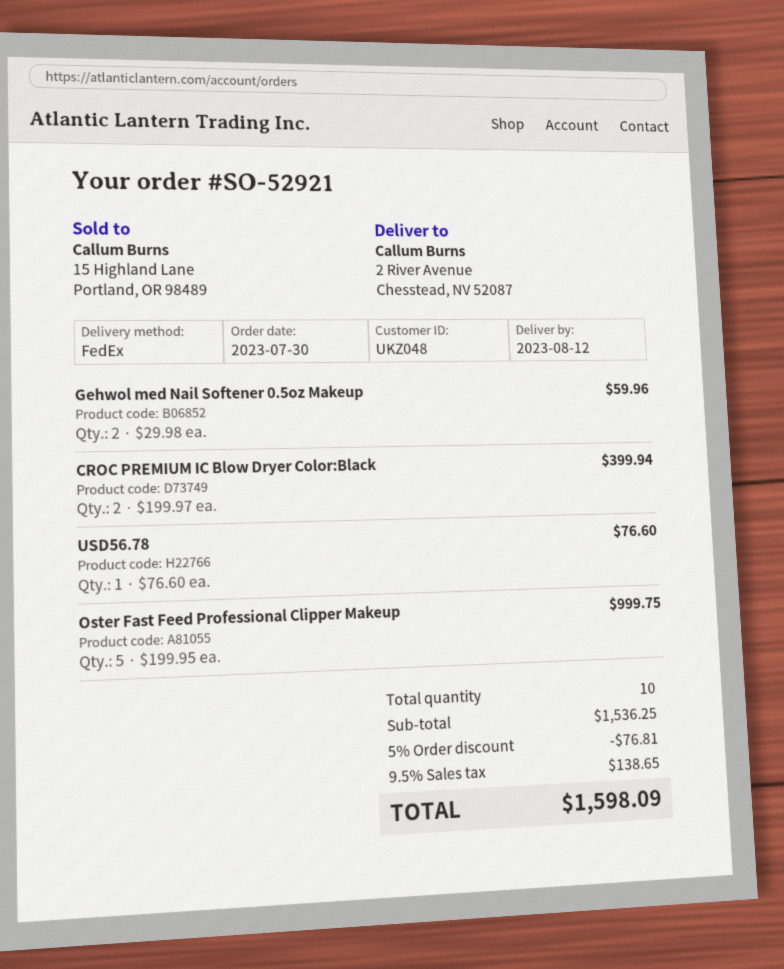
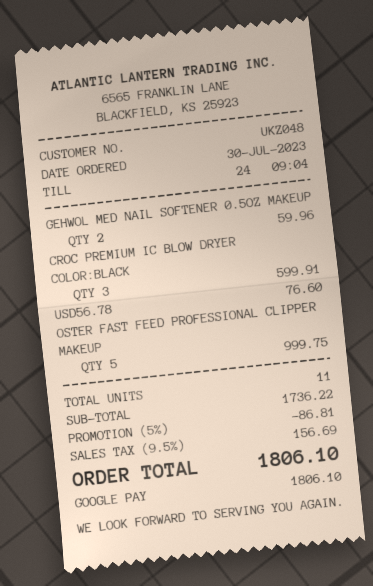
CROC PREMIUM IC Blow Dryer Color:Black: 2 for 399.94 -> 3 for 599.91
total quantity: 10 -> 11
subtotal: 1536.25 -> 1736.22
discount: 5% = 76.81 -> 5% = 86.81
tax: 9.5% = 138.65 -> 9.5% = 156.69
total: 1598.09 -> 1806.10

